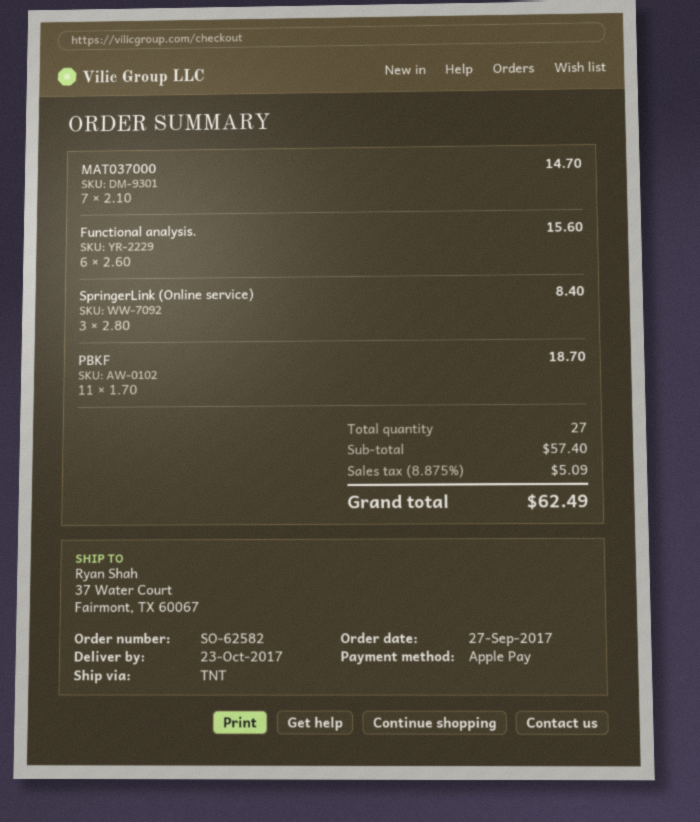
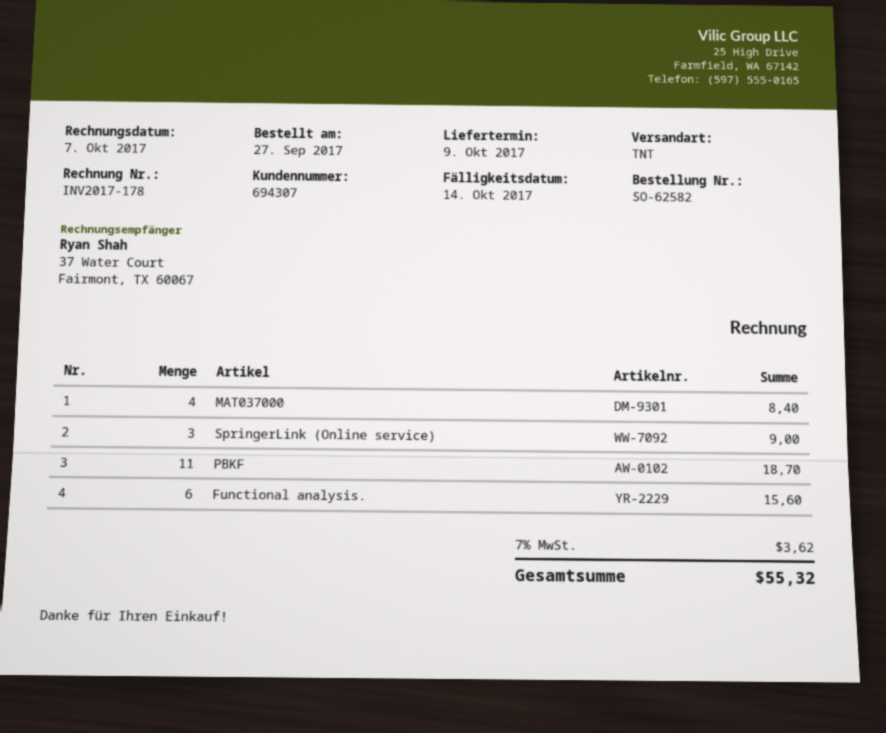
delivery date: 2017-10-23 -> 2017-10-09
MAT037000: 7 for 14.70 -> 4 for 8.40
SpringerLink (Online service): 3 for 8.40 -> 3 for 9.00
tax: 8.875% = 5.09 -> 7% = 3.62
total: 62.49 -> 55.32

